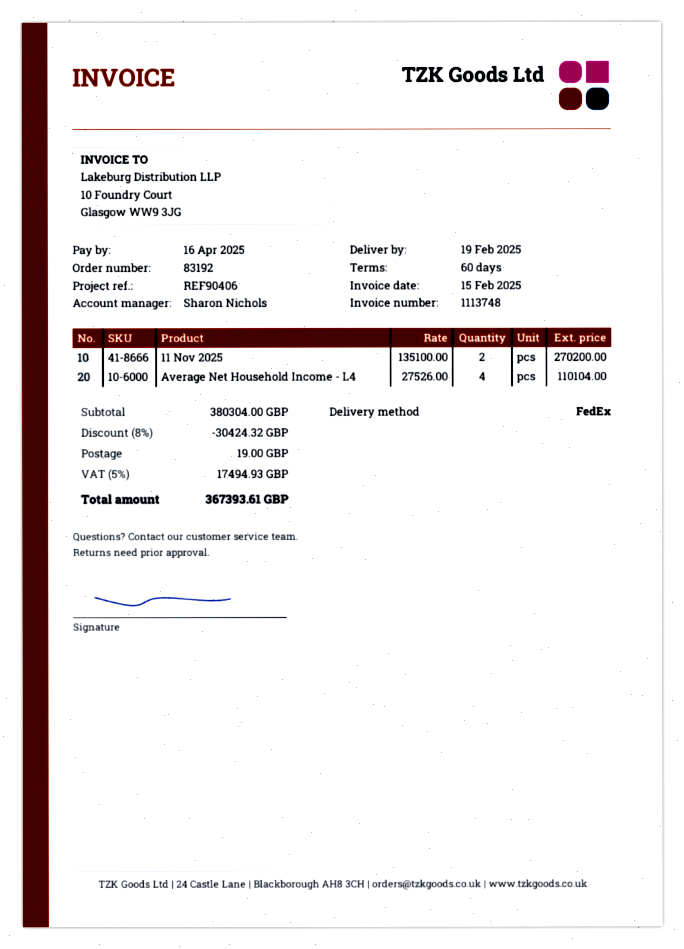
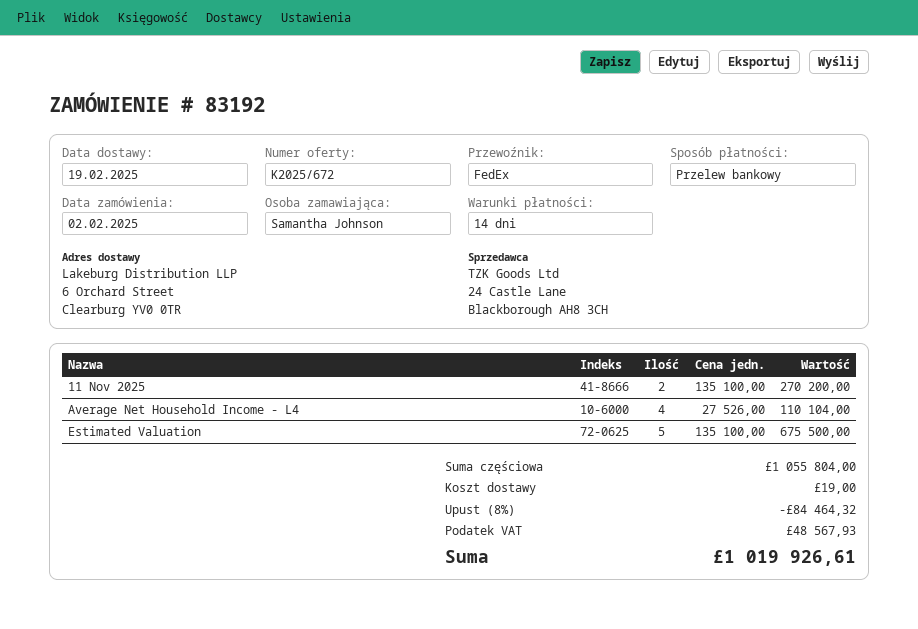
payment terms: 60 days -> 14 days
Estimated Valuation: none -> 5 x 135100.00 = 675500.00
subtotal: 380304.00 -> 1055804.00
discount: 8% = 30424.32 -> 8% = 84464.32
tax: 17494.93 -> 48567.93
total: 367393.61 -> 1019926.61

